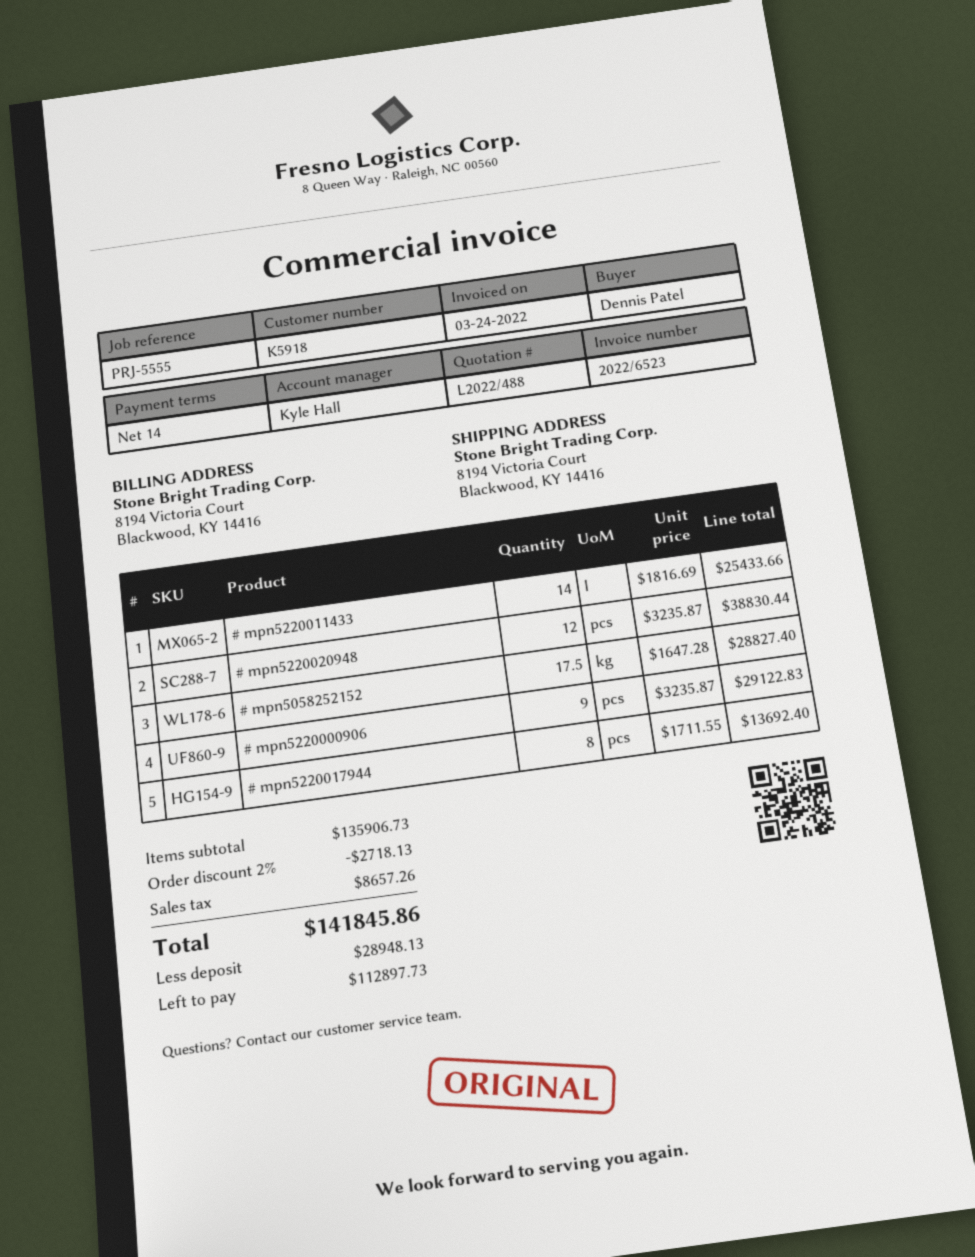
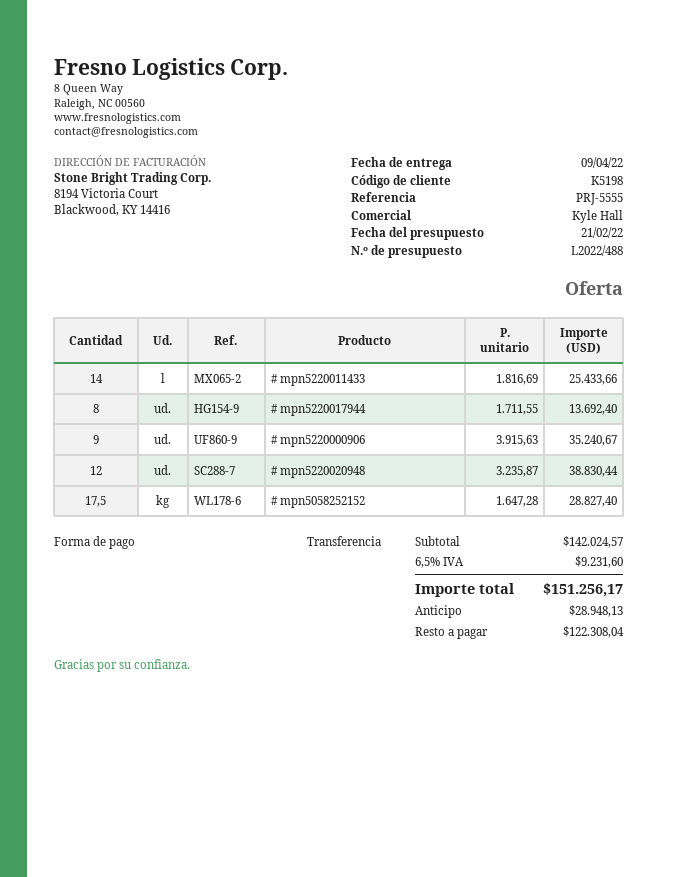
customer number: K5918 -> K5198
# mpn5220000906: 9 x 3235.87 = 29122.83 -> 9 x 3915.63 = 35240.67
subtotal: 135906.73 -> 142024.57
discount: 2% = 2718.13 -> none
tax: 8657.26 -> 9231.60
total: 141845.86 -> 151256.17
balance: 112897.73 -> 122308.04

